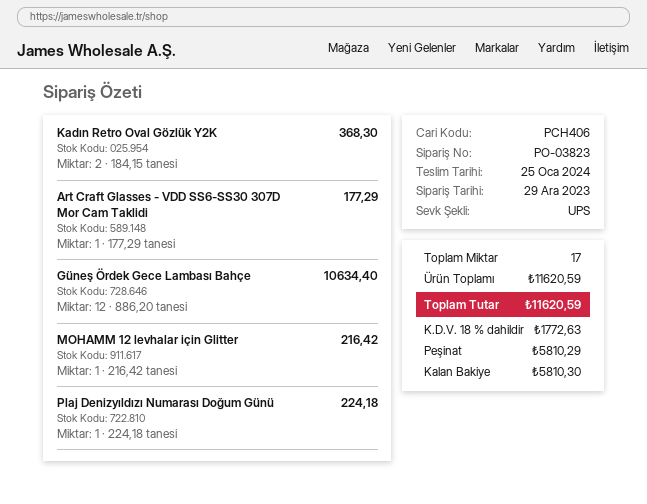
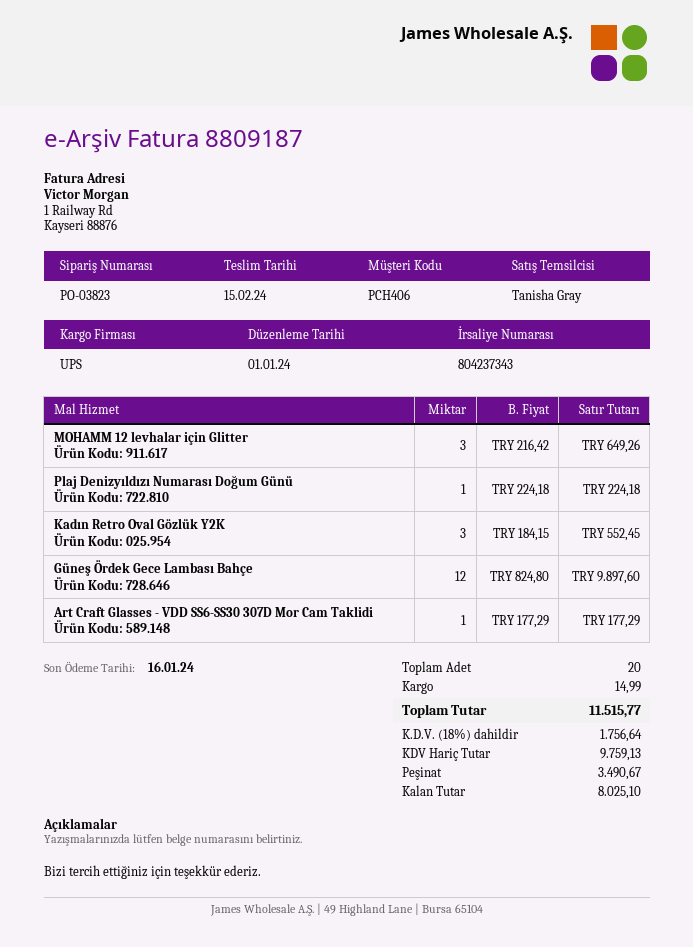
delivery date: 2024-01-25 -> 2024-02-15
Kadın Retro Oval Gözlük Y2K: 2 x 184.15 = 368.30 -> 3 x 184.15 = 552.45
Güneş Ördek Gece Lambası Bahçe: 12 x 886.20 = 10634.40 -> 12 x 824.80 = 9897.60
MOHAMM 12 levhalar için Glitter: 1 x 216.42 = 216.42 -> 3 x 216.42 = 649.26
total quantity: 17 -> 20
shipping: none -> 14.99
tax: 18% = 1772.63 -> 18% = 1756.64
total: 11620.59 -> 11515.77
deposit: 5810.29 -> 3490.67
balance: 5810.30 -> 8025.10

